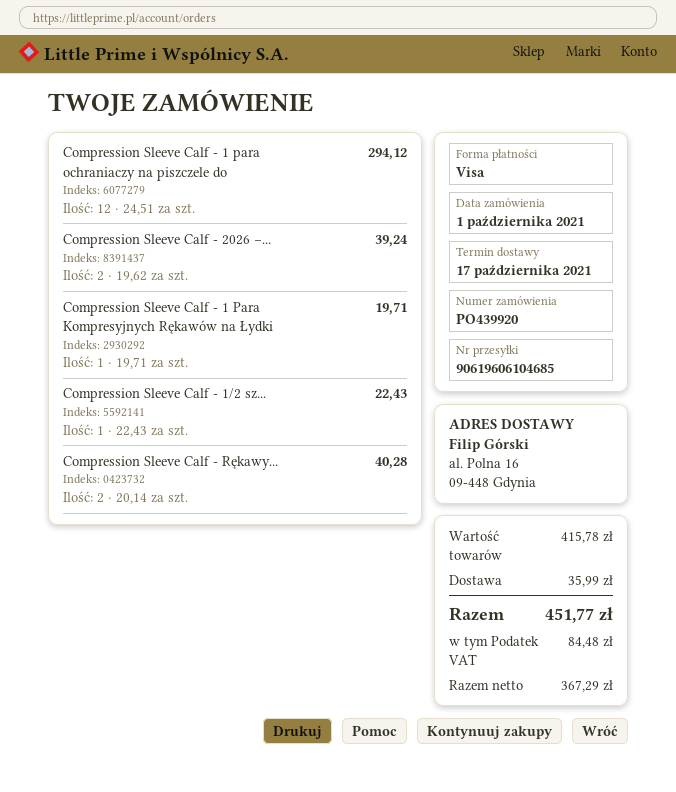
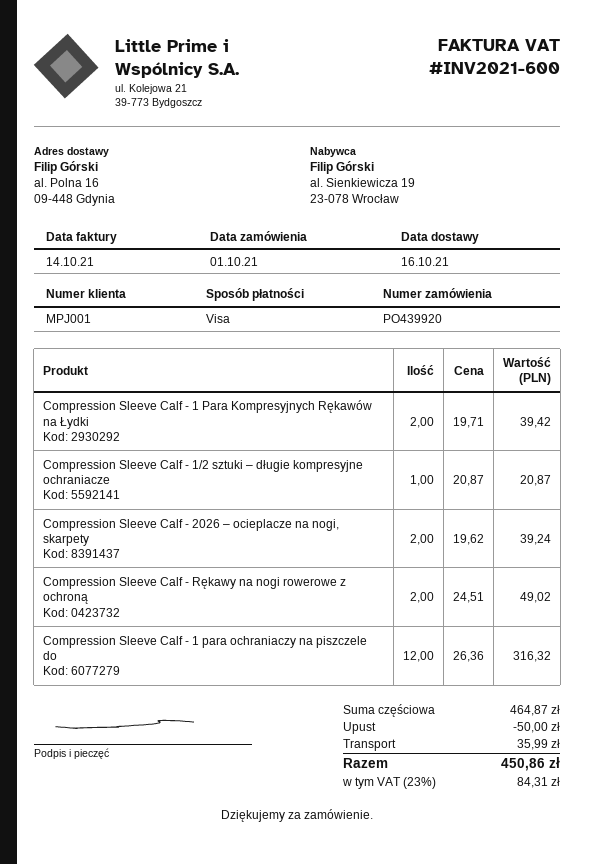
delivery date: 2021-10-17 -> 2021-10-16
Compression Sleeve Calf - 1 para ochraniaczy na piszczele do: 12 x 24.51 = 294.12 -> 12 x 26.36 = 316.32
Compression Sleeve Calf - 1 Para Kompresyjnych Rękawów na Łydki: 1 x 19.71 = 19.71 -> 2 x 19.71 = 39.42
Compression Sleeve Calf - 1/2 sz...: 1 x 22.43 = 22.43 -> 1 x 20.87 = 20.87
Compression Sleeve Calf - Rękawy...: 2 x 20.14 = 40.28 -> 2 x 24.51 = 49.02
subtotal: 415.78 -> 464.87
discount: none -> 50.00
tax: 84.48 -> 84.31
total: 451.77 -> 450.86

